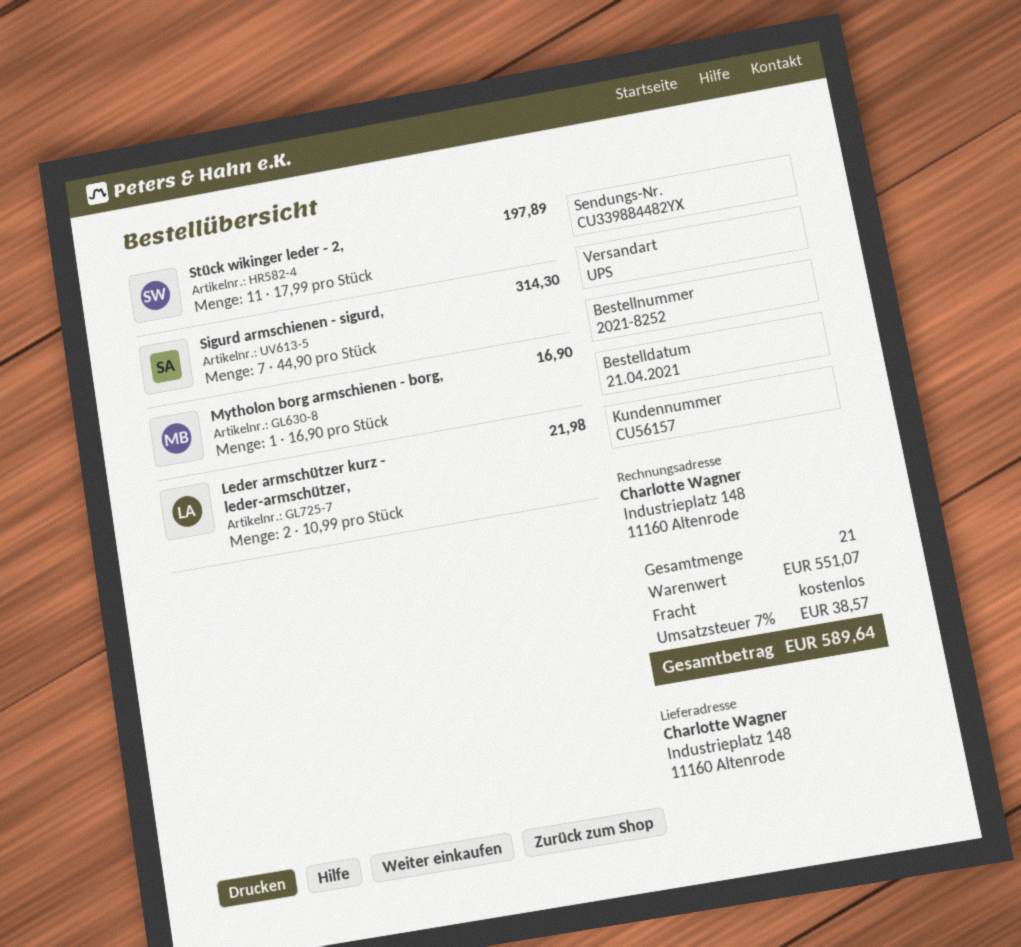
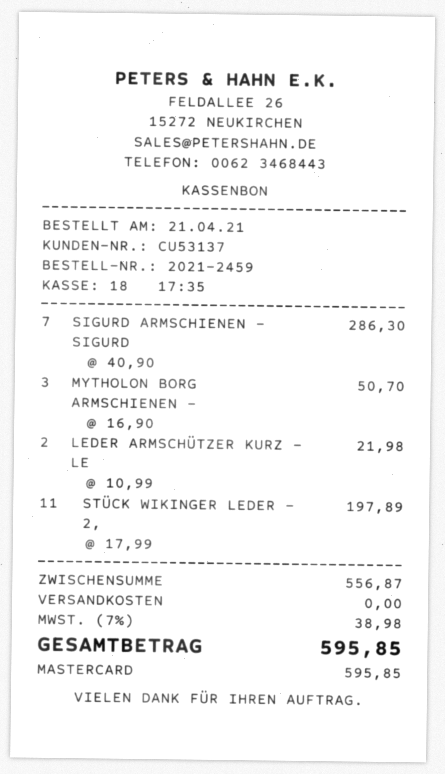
order number: 2021-8252 -> 2021-2459
customer number: CU56157 -> CU53137
Sigurd armschienen - sigurd,: 7 x 44.90 = 314.30 -> 7 x 40.90 = 286.30
Mytholon borg armschienen - borg,: 1 x 16.90 = 16.90 -> 3 x 16.90 = 50.70
subtotal: 551.07 -> 556.87
tax: 7% = 38.57 -> 7% = 38.98
total: 589.64 -> 595.85

